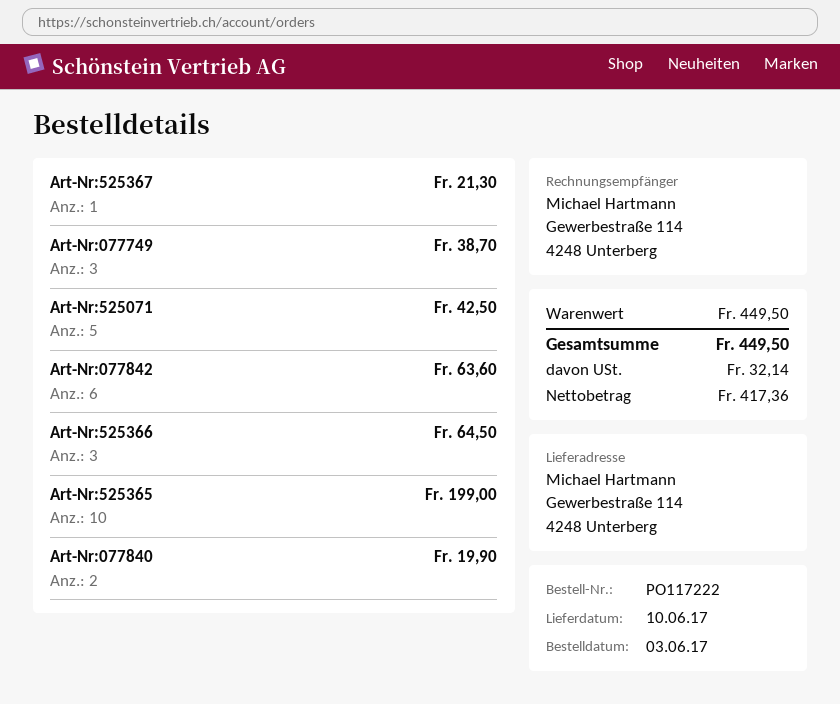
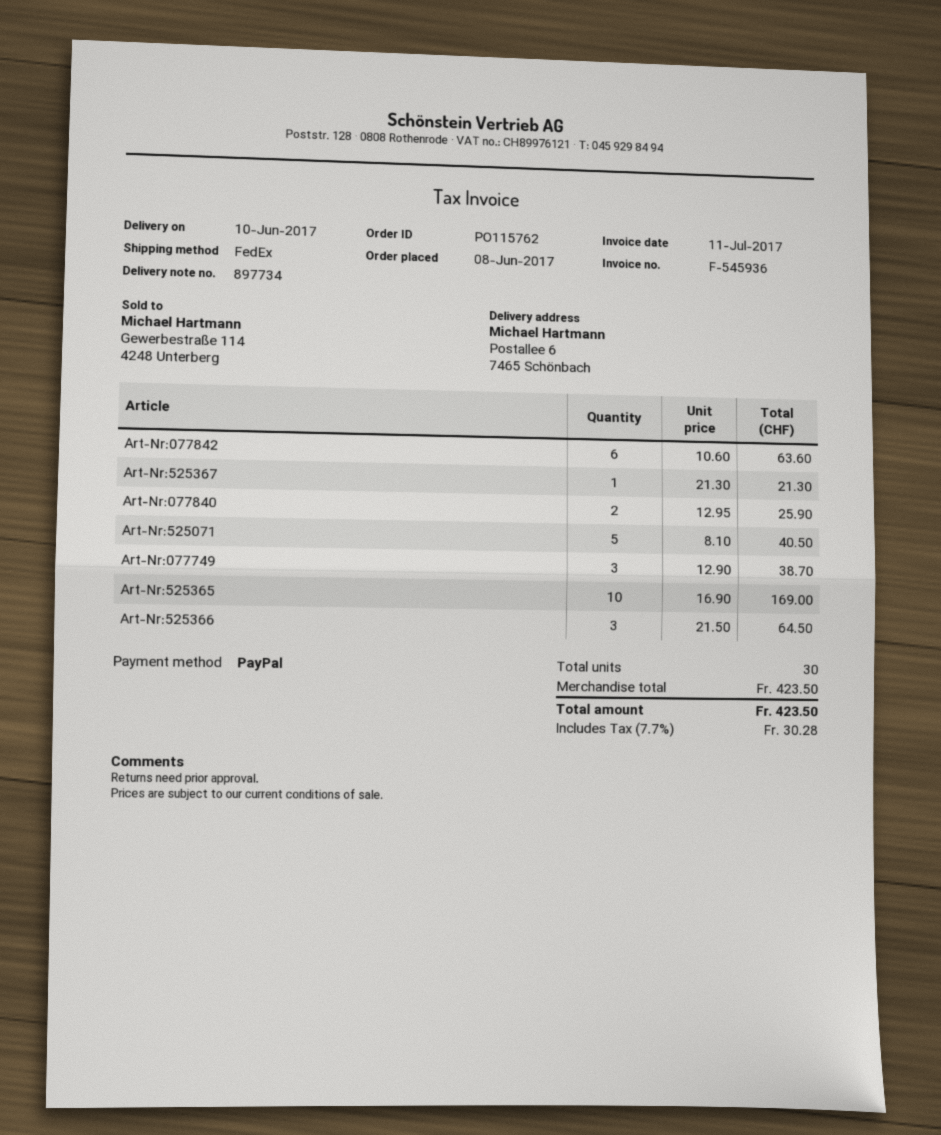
order number: PO117222 -> PO115762
order date: 2017-06-03 -> 2017-06-08
ship to: Gewerbestraße 114, 4248 Unterberg -> Postallee 6, 7465 Schönbach
Art-Nr:525071: 5 for 42.50 -> 5 for 40.50
Art-Nr:525365: 10 for 199.00 -> 10 for 169.00
Art-Nr:077840: 2 for 19.90 -> 2 for 25.90
subtotal: 449.50 -> 423.50
tax: 32.14 -> 30.28
total: 449.50 -> 423.50

